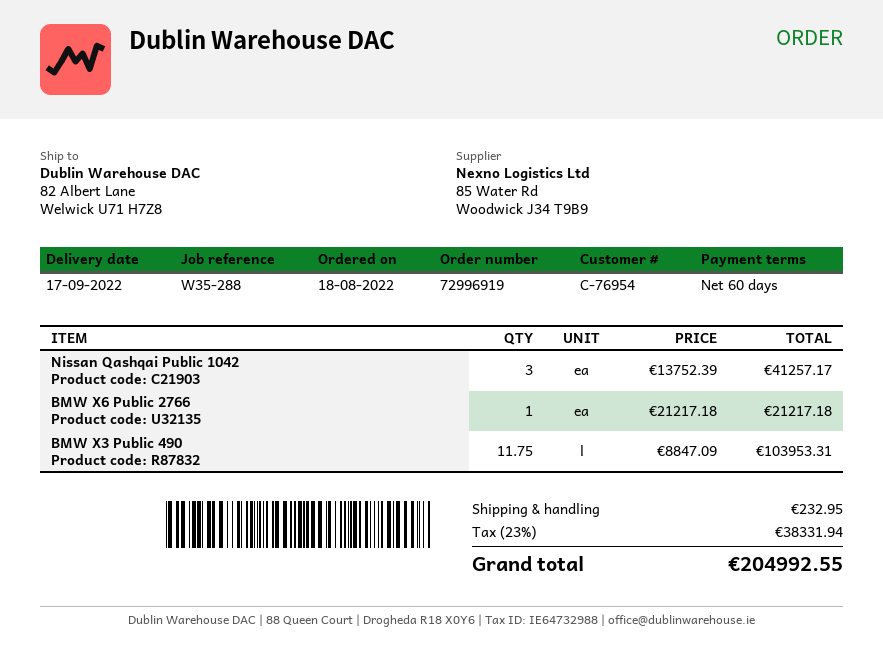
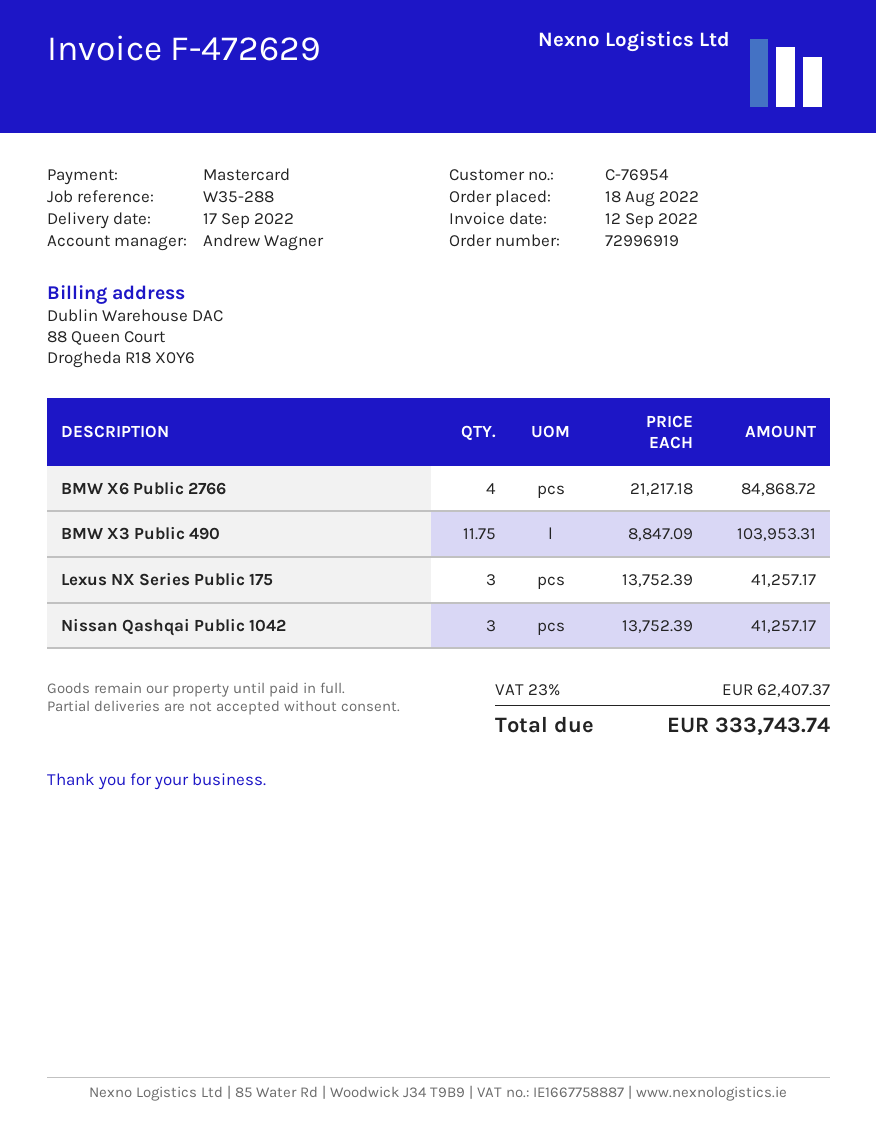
BMW X6 Public 2766: 1 x 21217.18 = 21217.18 -> 4 x 21217.18 = 84868.72
Lexus NX Series Public 175: none -> 3 x 13752.39 = 41257.17
shipping: 232.95 -> none
tax: 23% = 38331.94 -> 23% = 62407.37
total: 204992.55 -> 333743.74

